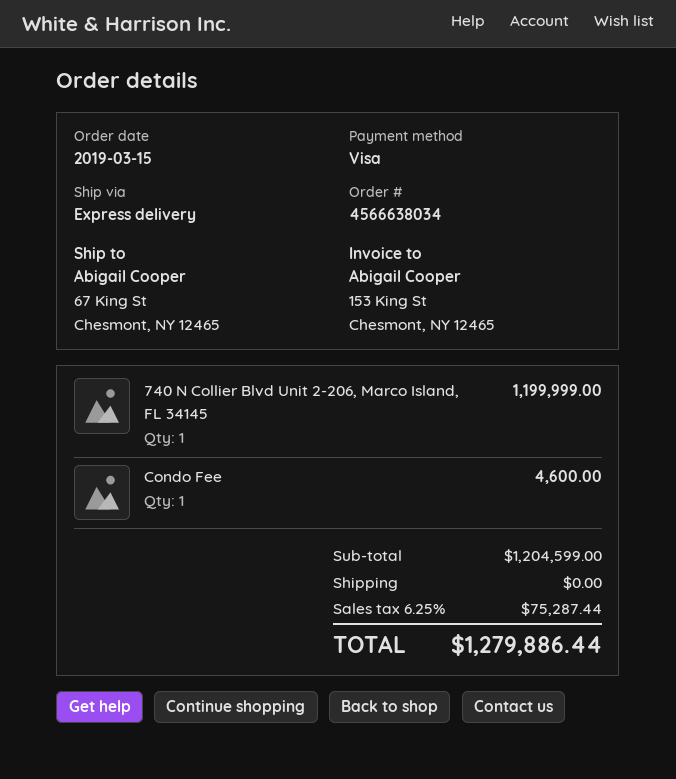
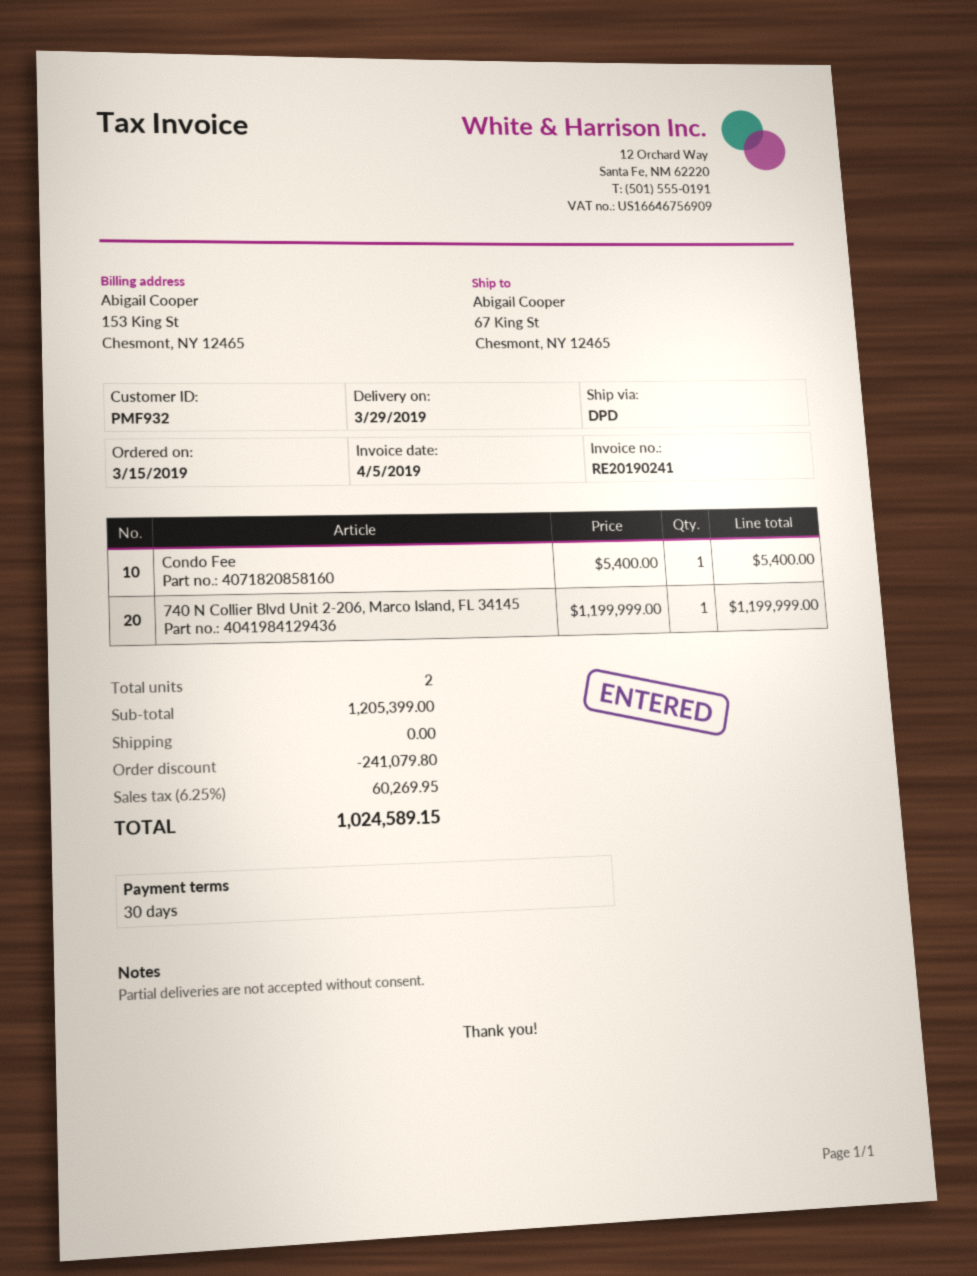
shipping method: express -> DPD
Condo Fee: 1 for 4600.00 -> 1 for 5400.00
subtotal: 1204599.00 -> 1205399.00
discount: none -> 241079.80
tax: 6.25% = 75287.44 -> 6.25% = 60269.95
total: 1279886.44 -> 1024589.15

